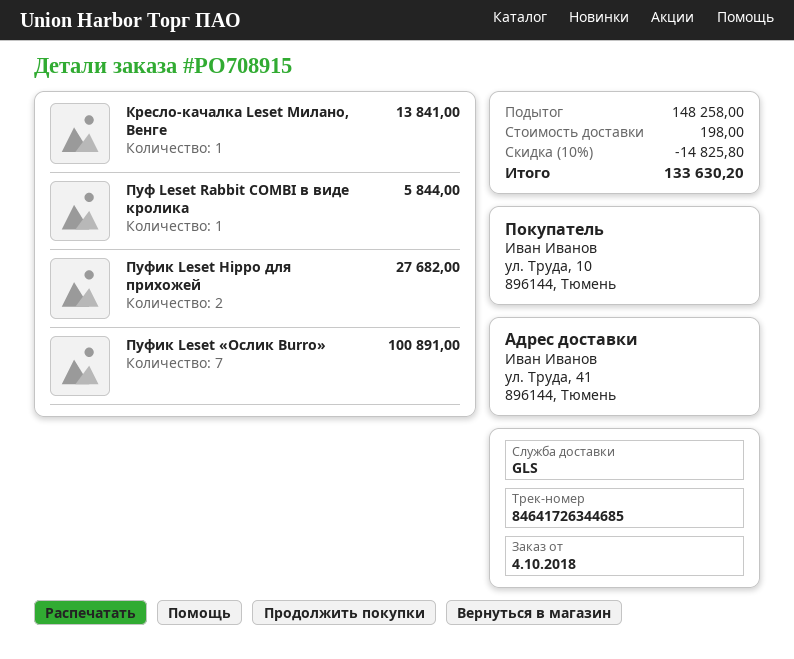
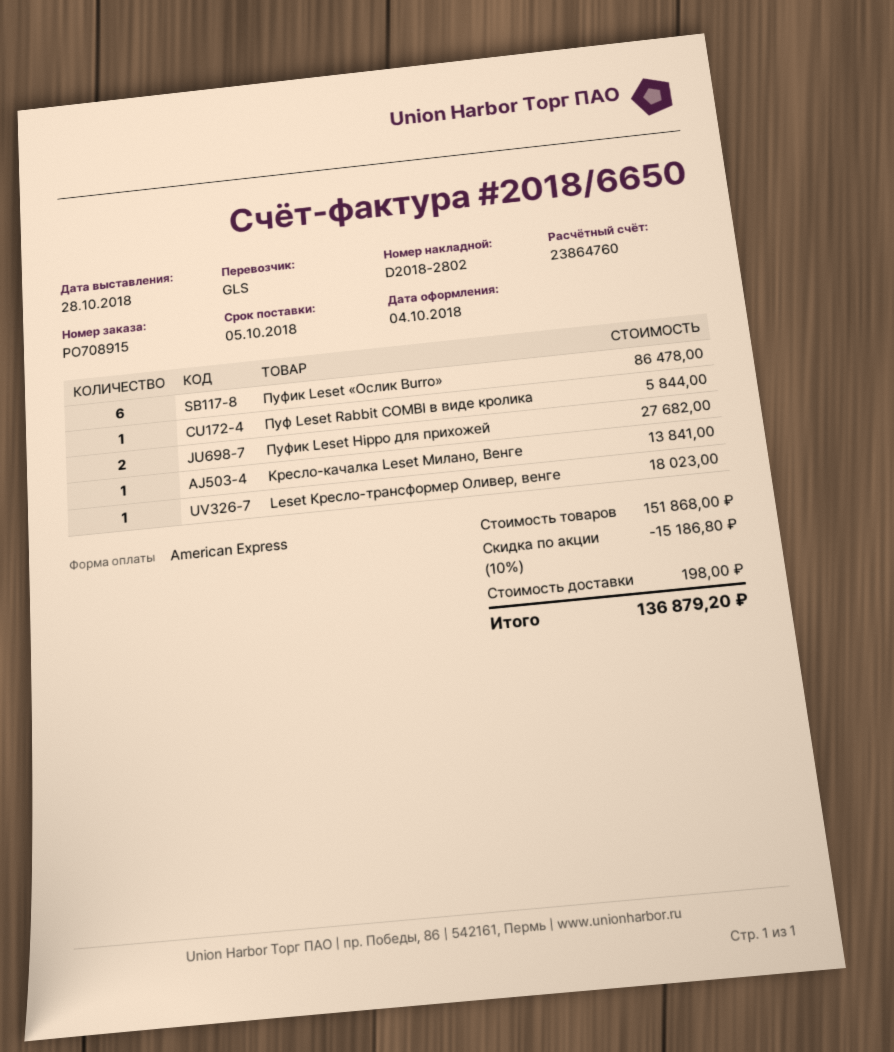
Пуфик Leset «Ослик Burro»: 7 for 100891.00 -> 6 for 86478.00
Leset Кресло-трансформер Оливер, венге: none -> 1 for 18023.00
subtotal: 148258.00 -> 151868.00
discount: 10% = 14825.80 -> 10% = 15186.80
total: 133630.20 -> 136879.20

